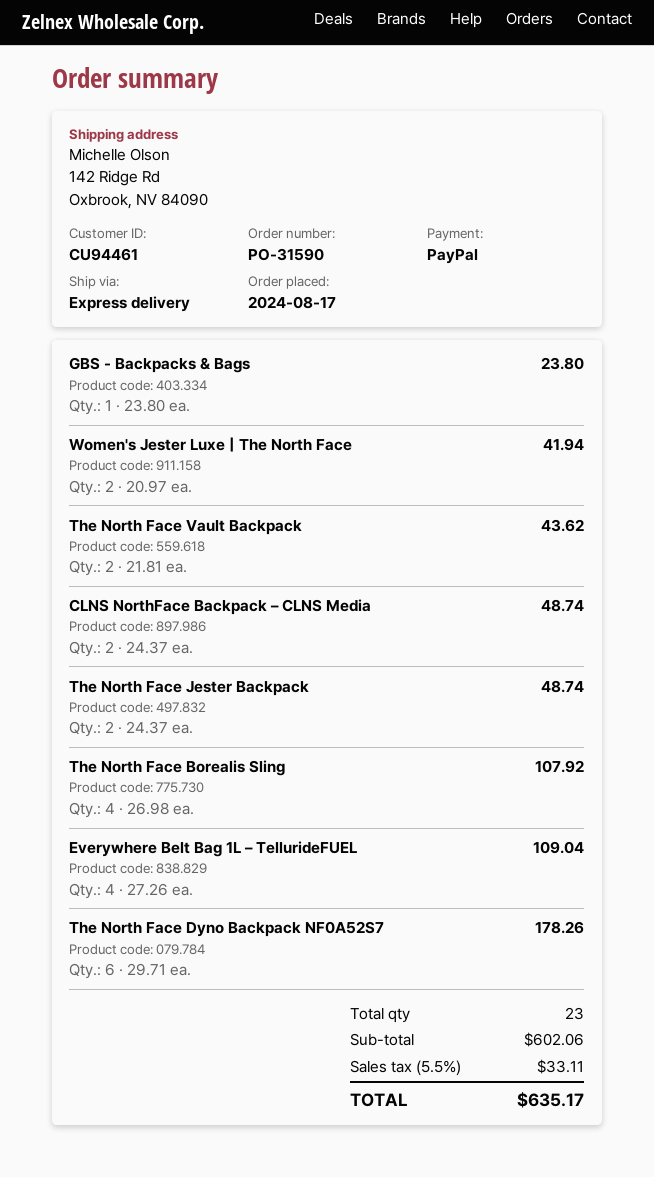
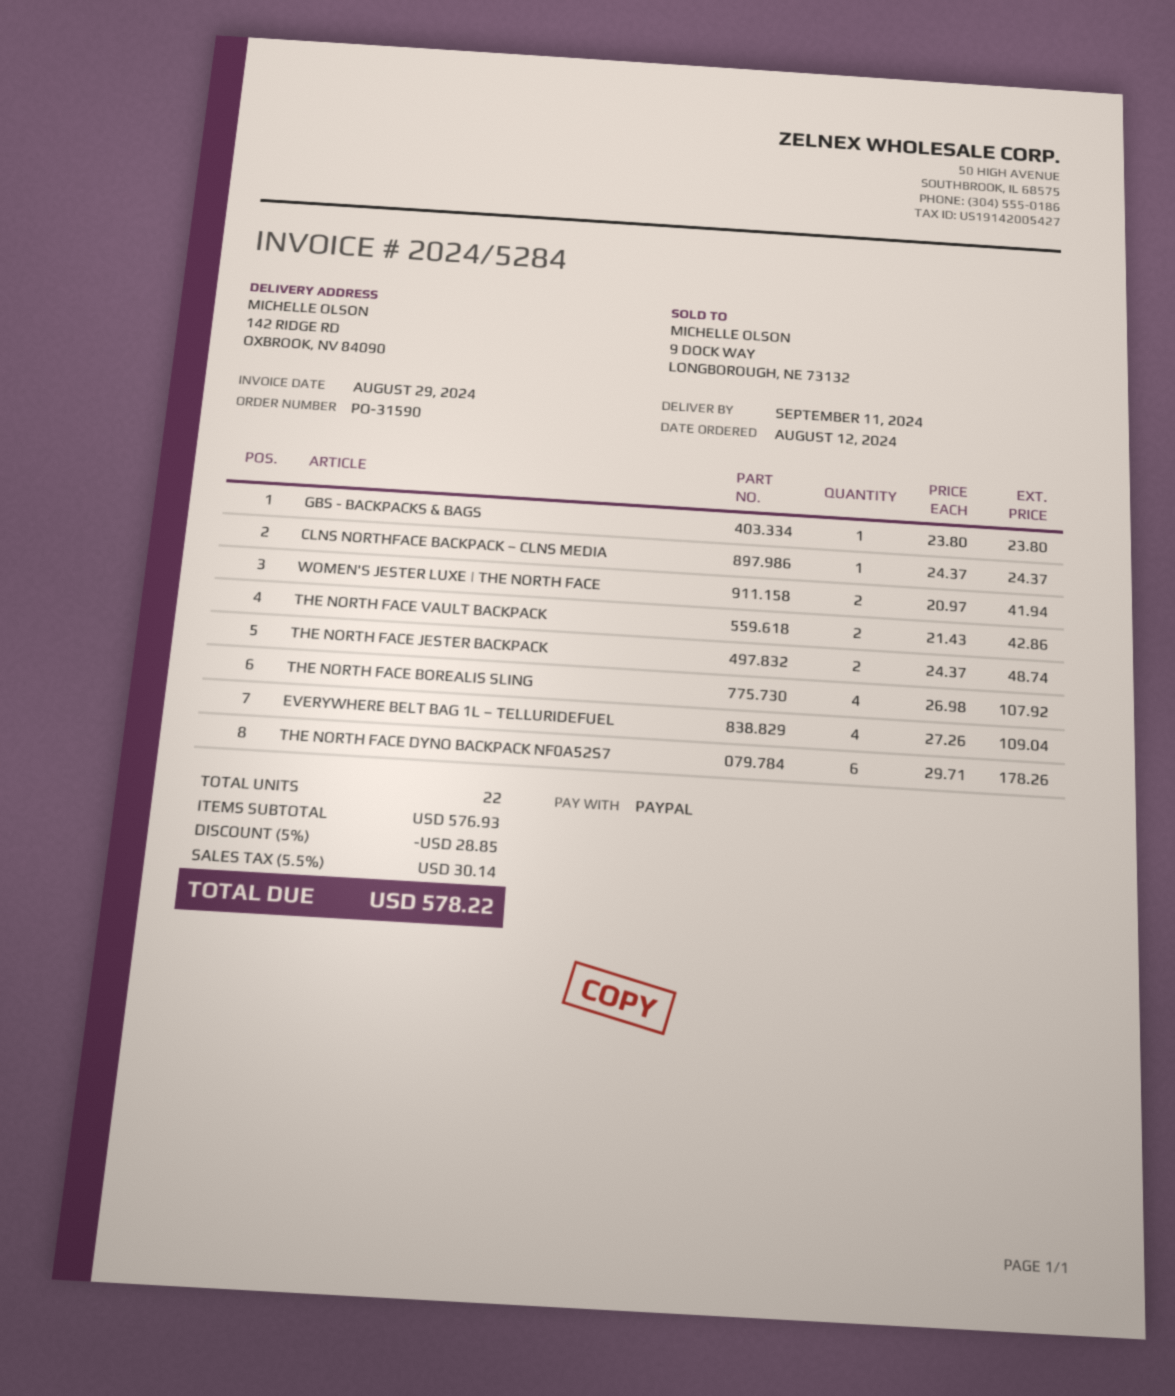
order date: 2024-08-17 -> 2024-08-12
The North Face Vault Backpack: 2 x 21.81 = 43.62 -> 2 x 21.43 = 42.86
CLNS NorthFace Backpack – CLNS Media: 2 x 24.37 = 48.74 -> 1 x 24.37 = 24.37
total quantity: 23 -> 22
subtotal: 602.06 -> 576.93
discount: none -> 5% = 28.85
tax: 5.5% = 33.11 -> 5.5% = 30.14
total: 635.17 -> 578.22

